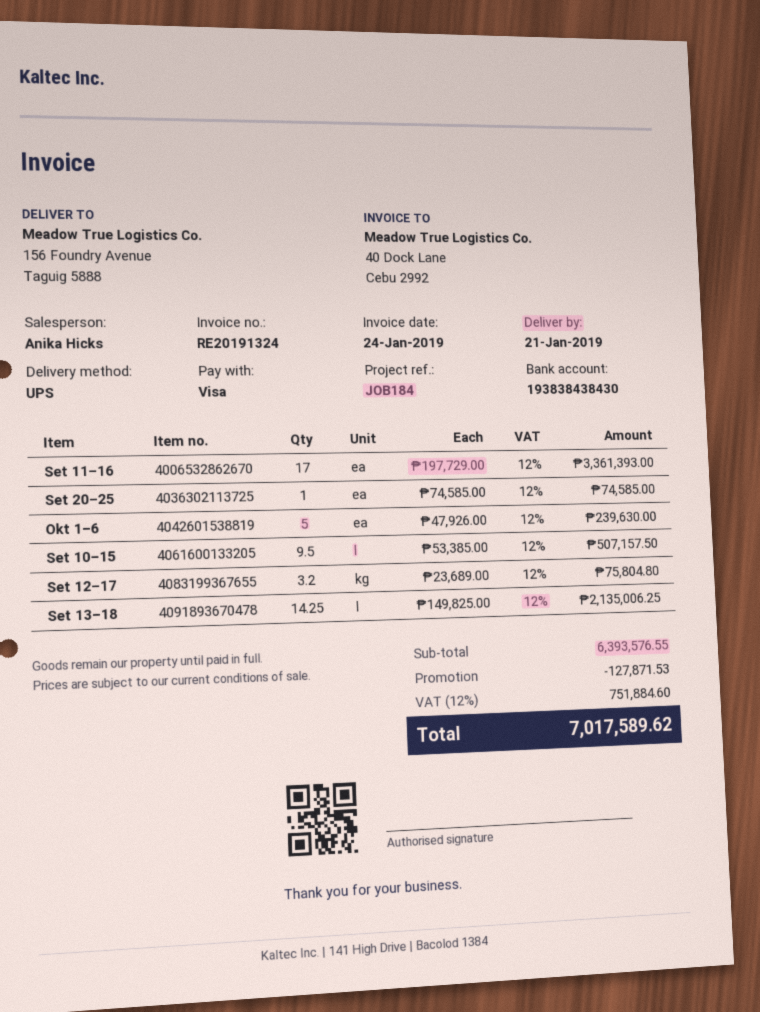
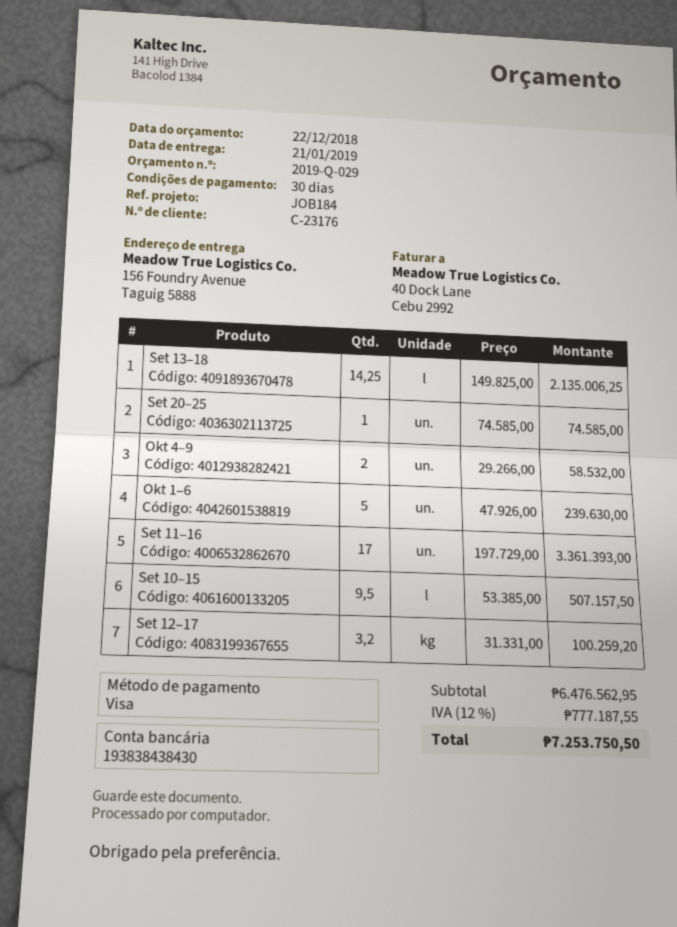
Set 12–17: 3.2 x 23689.00 = 75804.80 -> 3.2 x 31331.00 = 100259.20
Okt 4–9: none -> 2 x 29266.00 = 58532.00
subtotal: 6393576.55 -> 6476562.95
discount: 127871.53 -> none
tax: 12% = 751884.60 -> 12% = 777187.55
total: 7017589.62 -> 7253750.50

